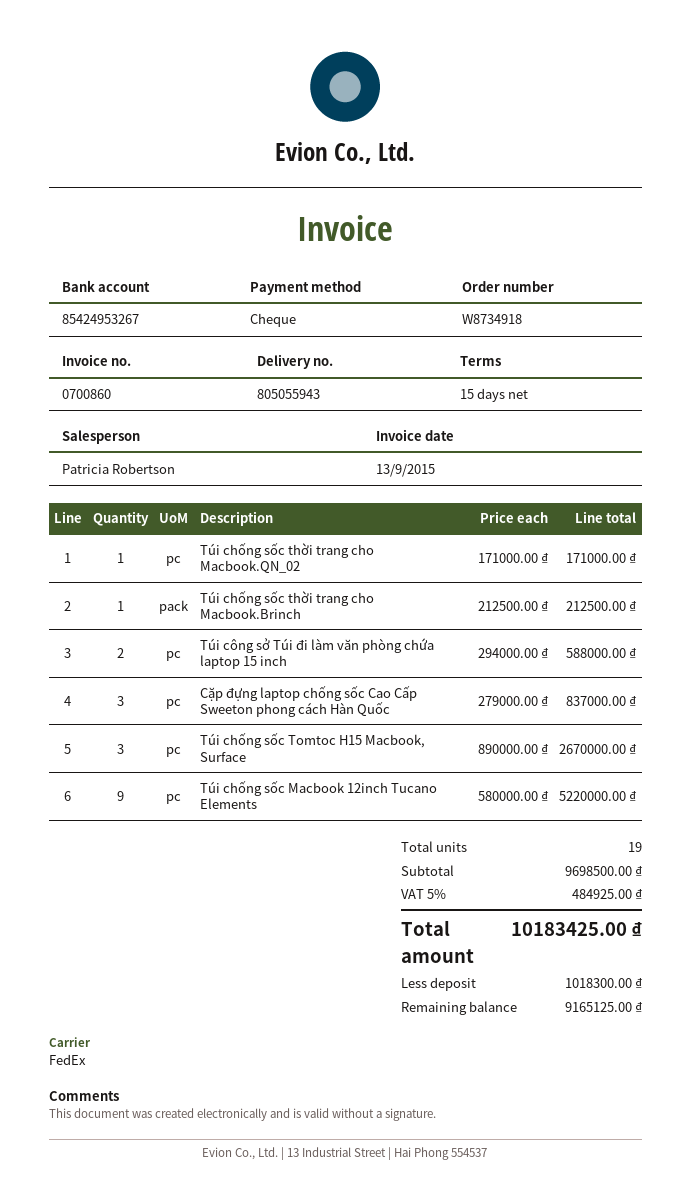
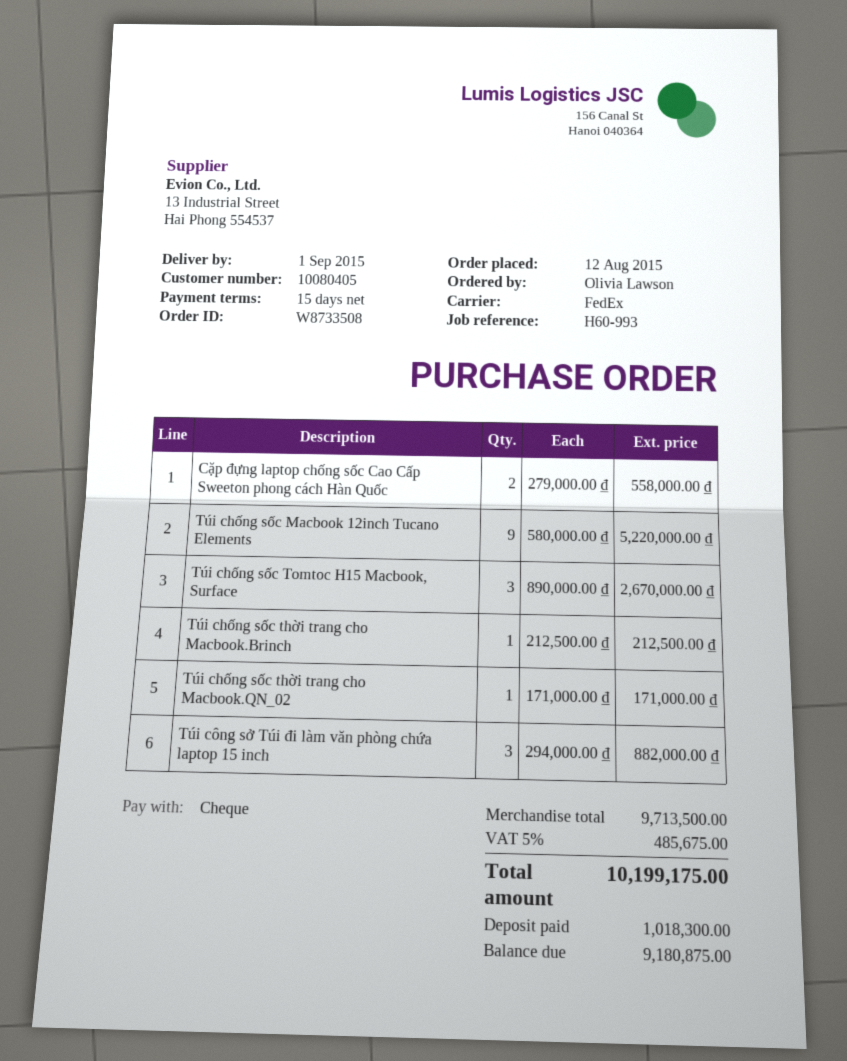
order number: W8734918 -> W8733508
Túi công sở Túi đi làm văn phòng chứa laptop 15 inch: 2 x 294000.00 = 588000.00 -> 3 x 294000.00 = 882000.00
Cặp đựng laptop chống sốc Cao Cấp Sweeton phong cách Hàn Quốc: 3 x 279000.00 = 837000.00 -> 2 x 279000.00 = 558000.00
subtotal: 9698500.00 -> 9713500.00
tax: 5% = 484925.00 -> 5% = 485675.00
total: 10183425.00 -> 10199175.00
balance: 9165125.00 -> 9180875.00

